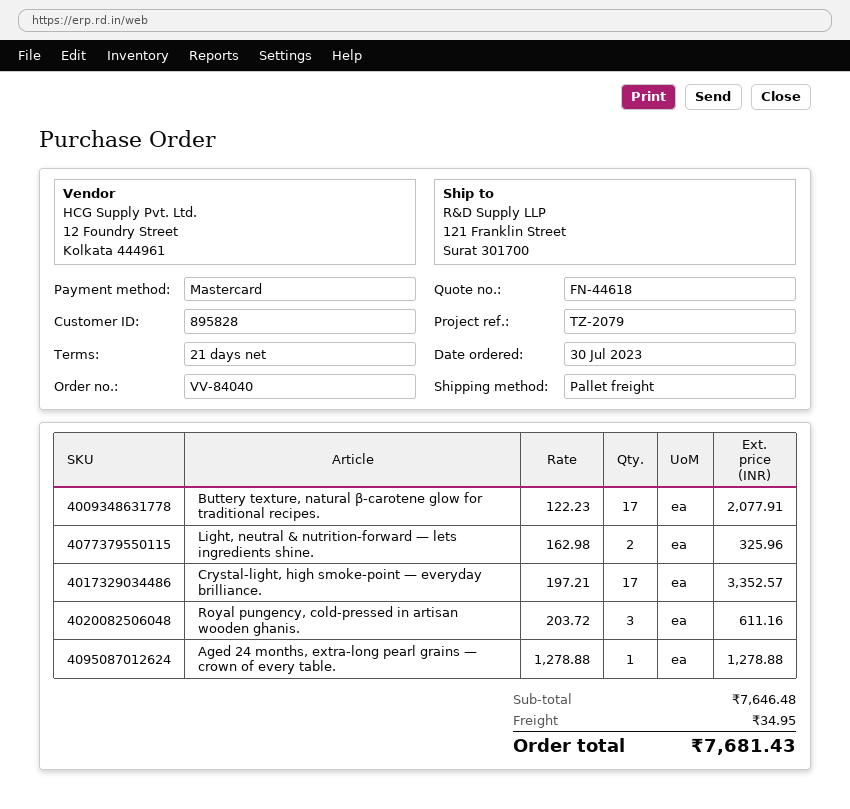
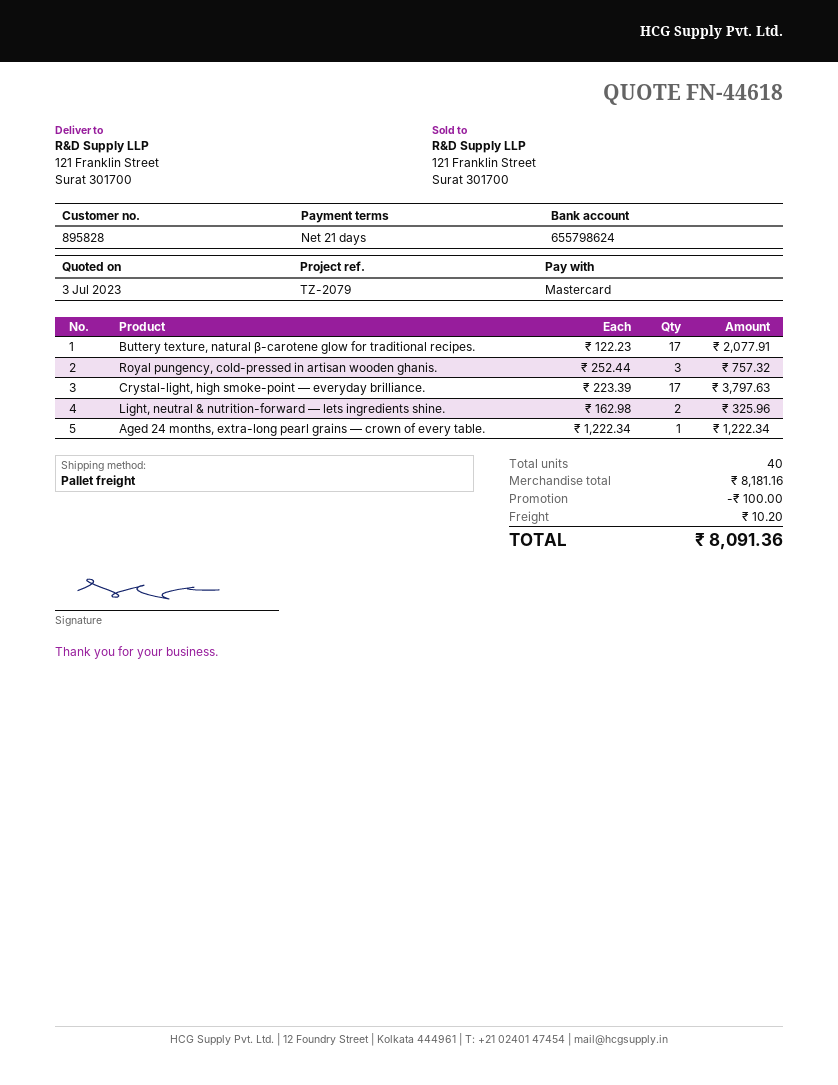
Crystal-light, high smoke-point — everyday brilliance.: 17 x 197.21 = 3352.57 -> 17 x 223.39 = 3797.63
Royal pungency, cold-pressed in artisan wooden ghanis.: 3 x 203.72 = 611.16 -> 3 x 252.44 = 757.32
Aged 24 months, extra-long pearl grains — crown of every table.: 1 x 1278.88 = 1278.88 -> 1 x 1222.34 = 1222.34
subtotal: 7646.48 -> 8181.16
discount: none -> 100.00
shipping: 34.95 -> 10.20
total: 7681.43 -> 8091.36

